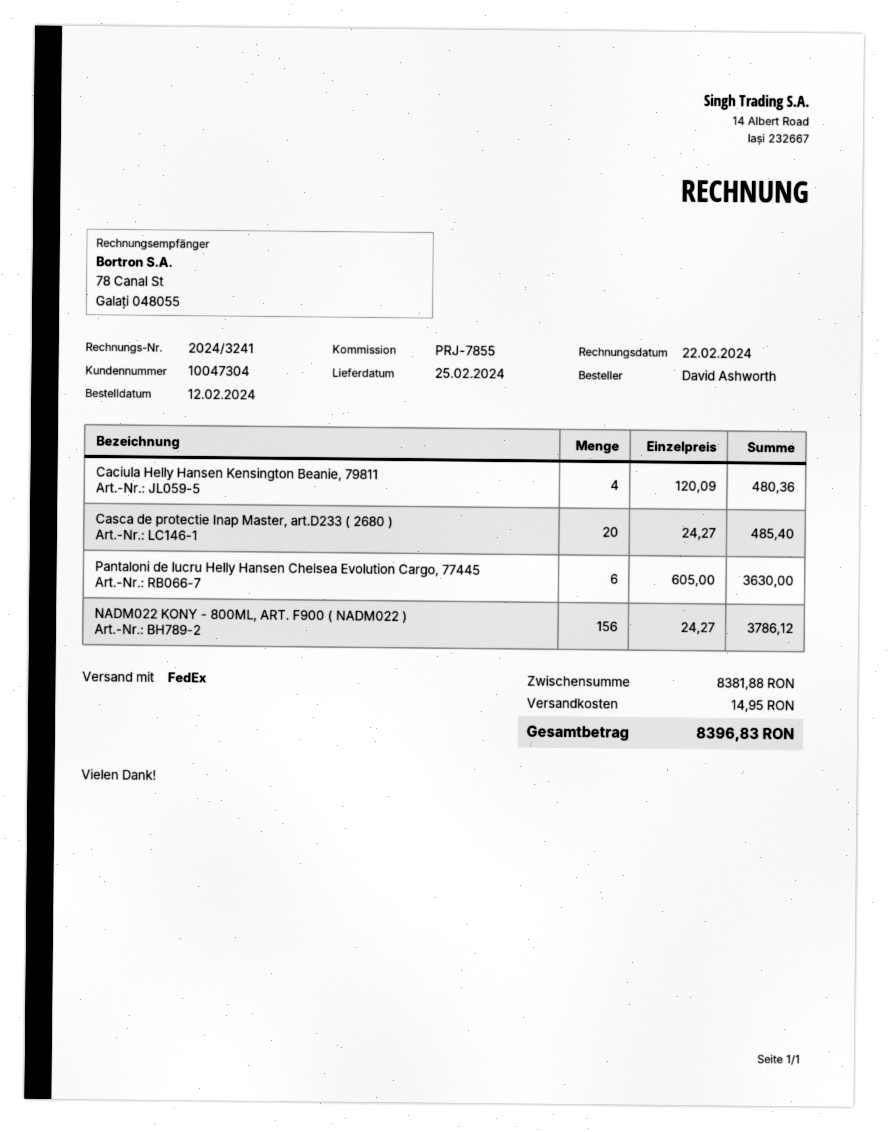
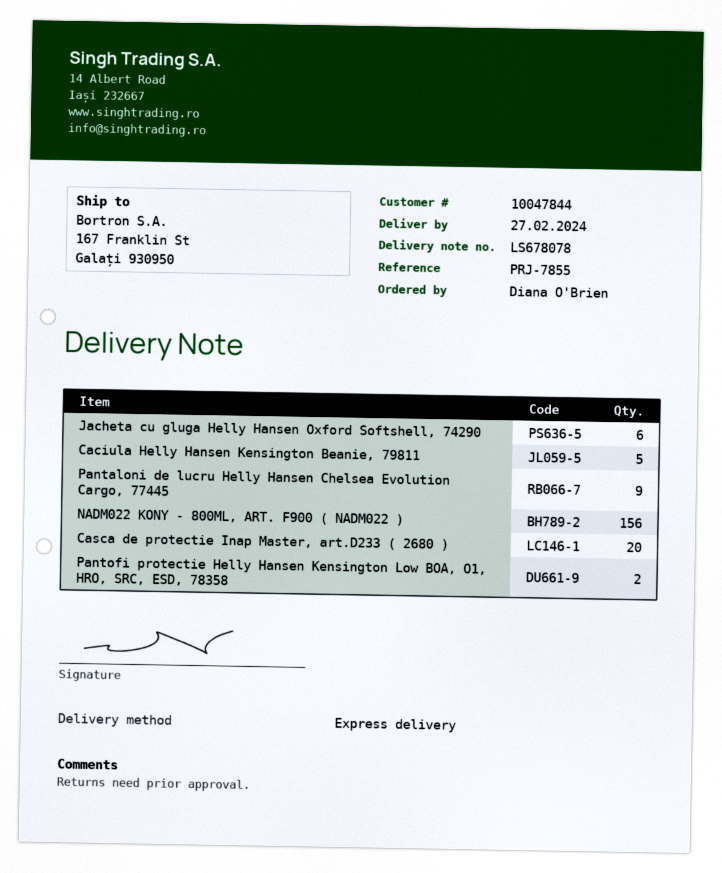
delivery date: 2024-02-25 -> 2024-02-27
customer number: 10047304 -> 10047844
ordered by: David Ashworth -> Diana O'Brien
shipping method: FedEx -> express
Caciula Helly Hansen Kensington Beanie, 79811: 4 -> 5
Pantaloni de lucru Helly Hansen Chelsea Evolution Cargo, 77445: 6 -> 9
Jacheta cu gluga Helly Hansen Oxford Softshell, 74290: none -> 6
Pantofi protectie Helly Hansen Kensington Low BOA, O1, HRO, SRC, ESD, 78358: none -> 2

